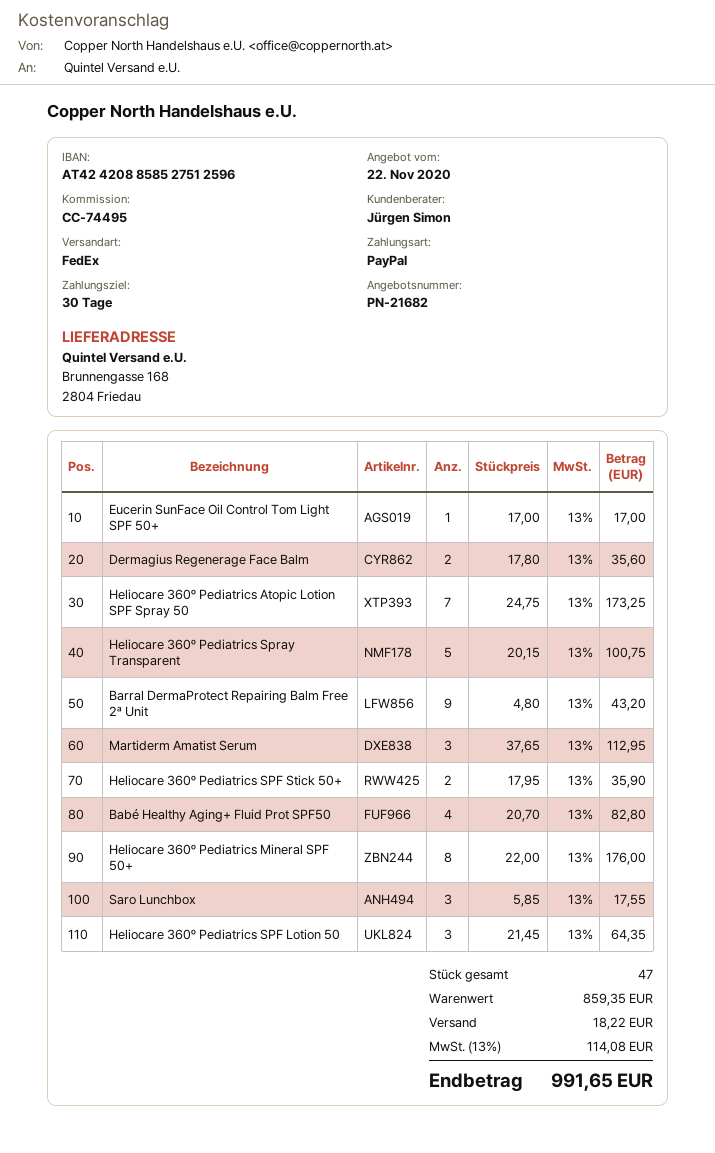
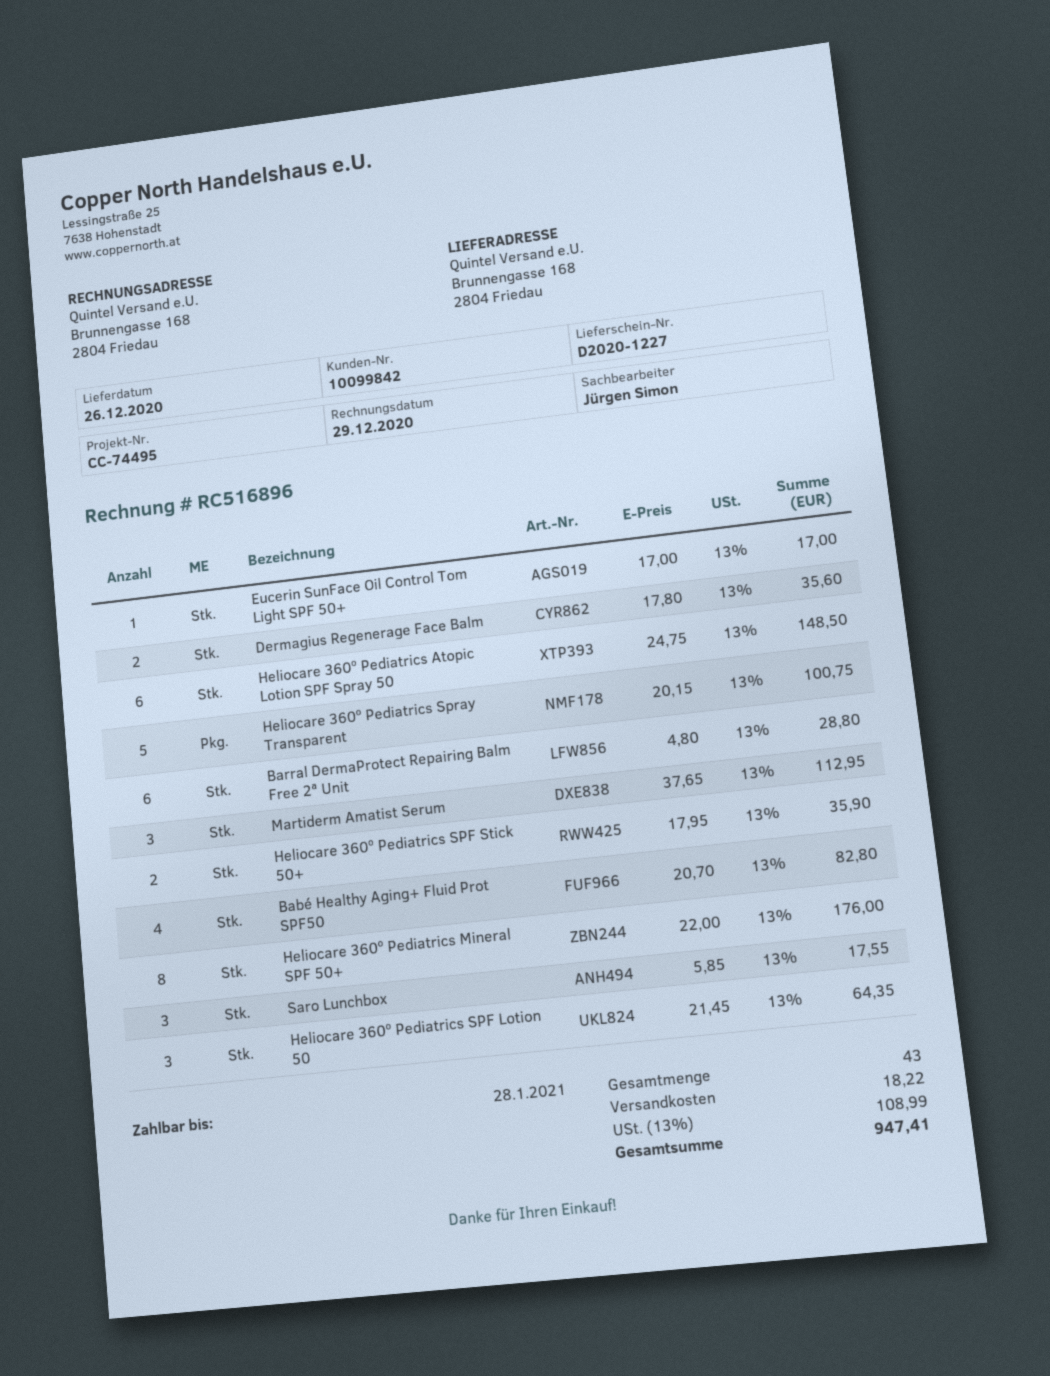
Heliocare 360º Pediatrics Atopic Lotion SPF Spray 50: 7 x 24.75 = 173.25 -> 6 x 24.75 = 148.50
Barral DermaProtect Repairing Balm Free 2ª Unit: 9 x 4.80 = 43.20 -> 6 x 4.80 = 28.80
total quantity: 47 -> 43
tax: 13% = 114.08 -> 13% = 108.99
total: 991.65 -> 947.41

